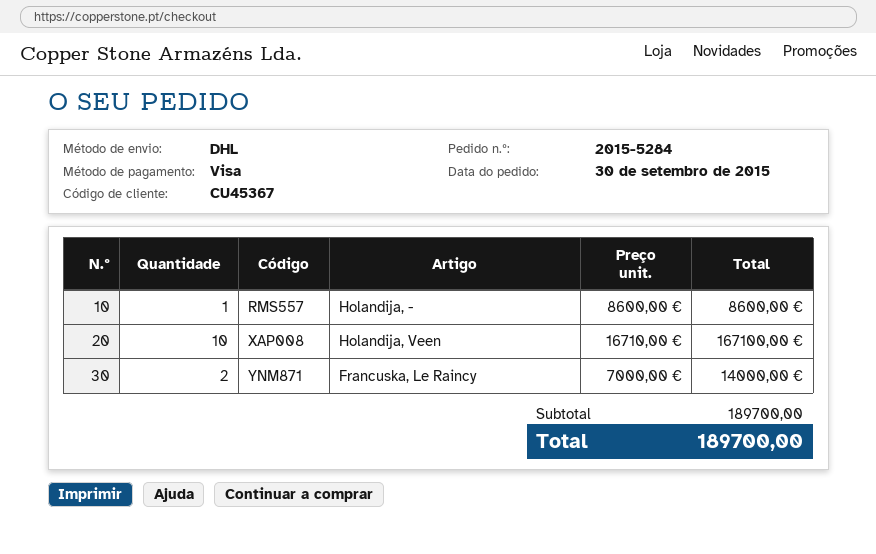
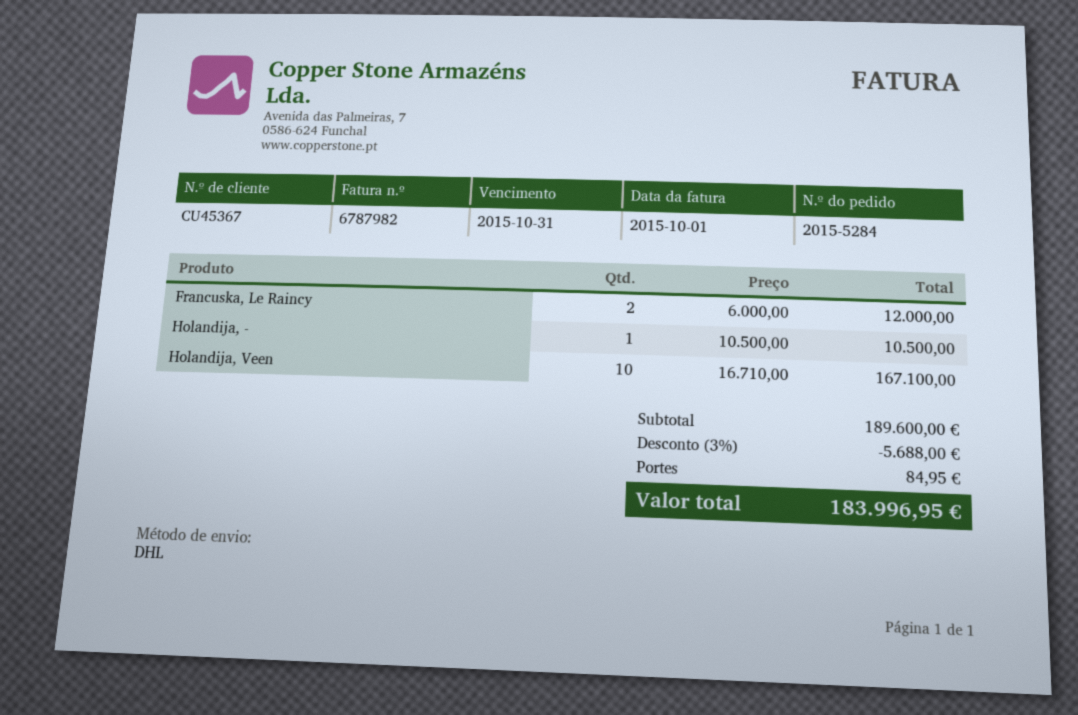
Holandija, -: 1 x 8600.00 = 8600.00 -> 1 x 10500.00 = 10500.00
Francuska, Le Raincy: 2 x 7000.00 = 14000.00 -> 2 x 6000.00 = 12000.00
subtotal: 189700.00 -> 189600.00
discount: none -> 3% = 5688.00
shipping: none -> 84.95
total: 189700.00 -> 183996.95

